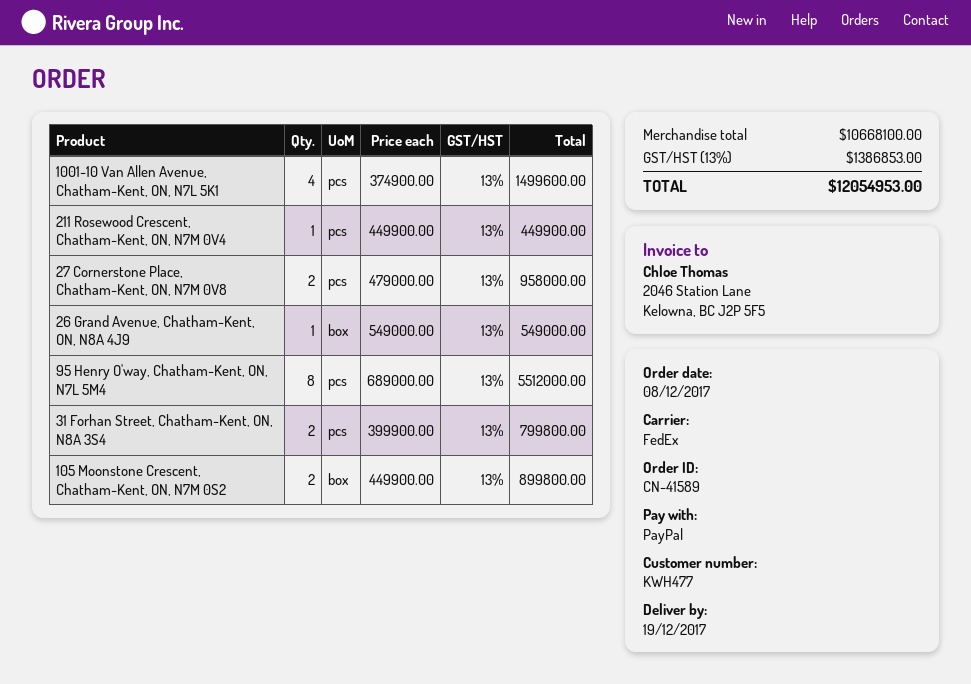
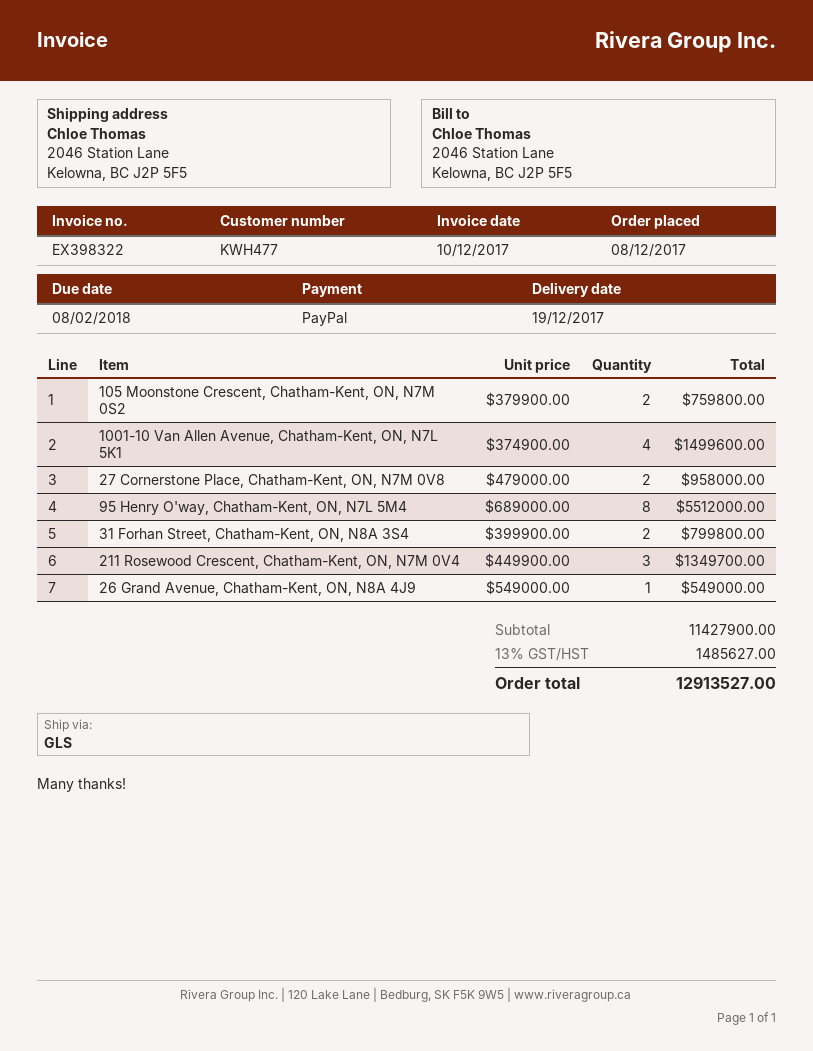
shipping method: FedEx -> GLS
211 Rosewood Crescent, Chatham-Kent, ON, N7M 0V4: 1 x 449900.00 = 449900.00 -> 3 x 449900.00 = 1349700.00
105 Moonstone Crescent, Chatham-Kent, ON, N7M 0S2: 2 x 449900.00 = 899800.00 -> 2 x 379900.00 = 759800.00
subtotal: 10668100.00 -> 11427900.00
tax: 13% = 1386853.00 -> 13% = 1485627.00
total: 12054953.00 -> 12913527.00

